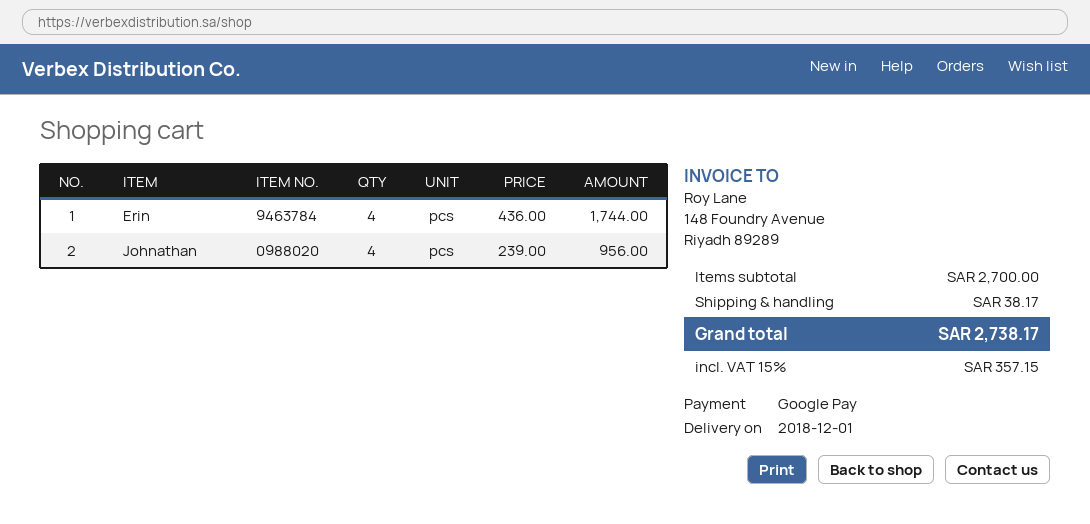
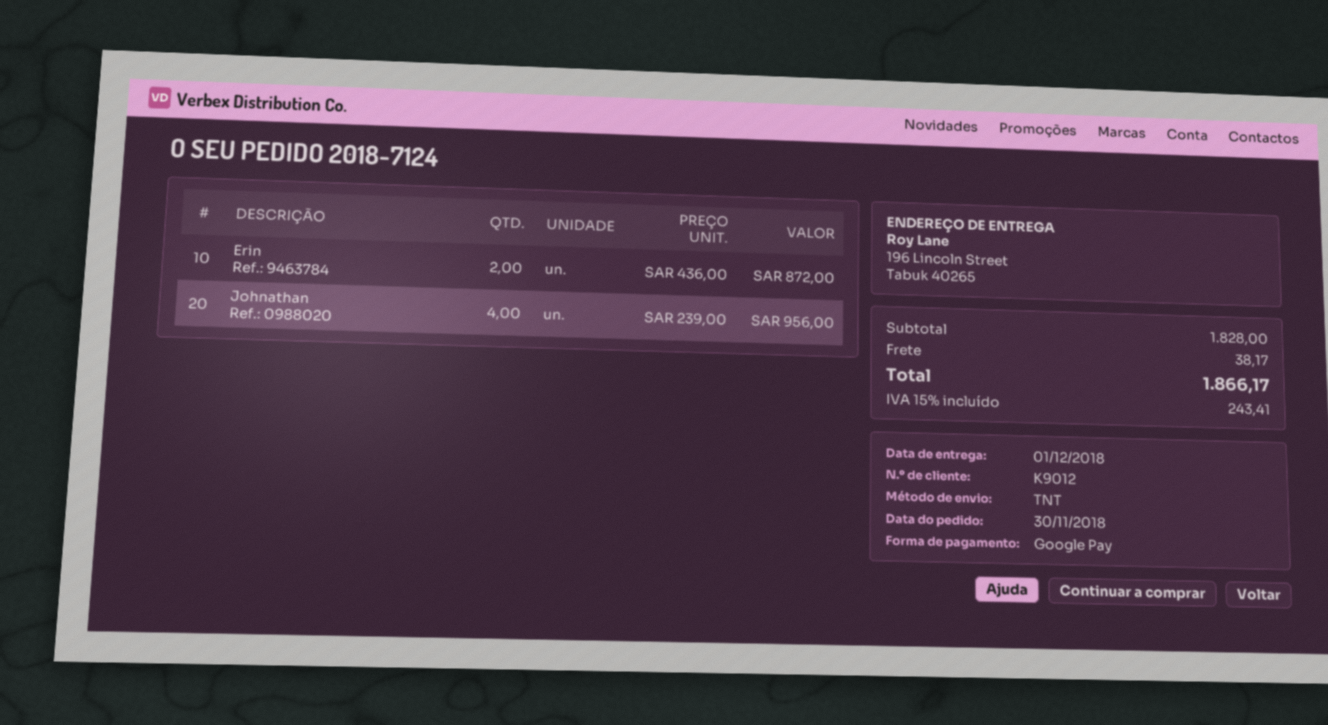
Erin: 4 x 436.00 = 1744.00 -> 2 x 436.00 = 872.00
subtotal: 2700.00 -> 1828.00
tax: 15% = 357.15 -> 15% = 243.41
total: 2738.17 -> 1866.17

